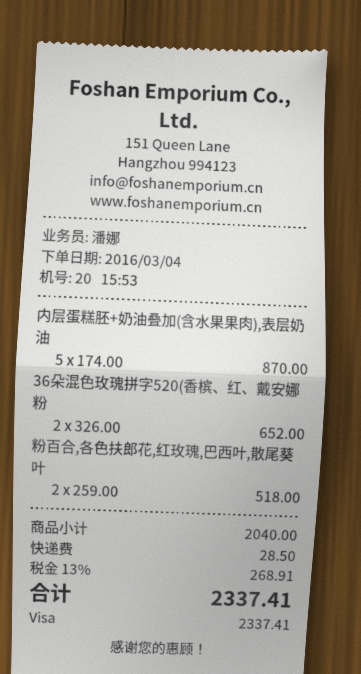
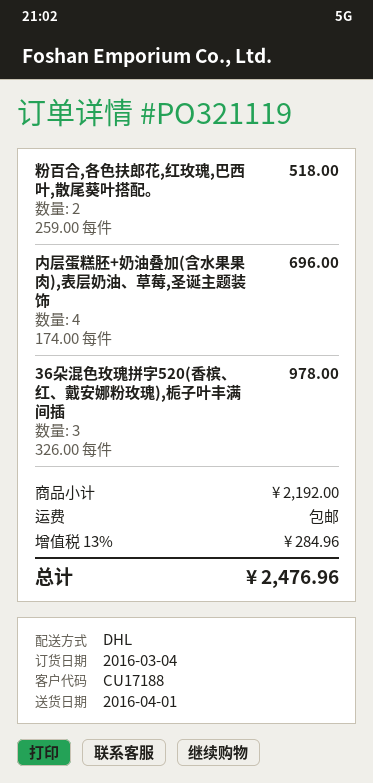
内层蛋糕胚+奶油叠加(含水果果肉),表层奶油: 5 x 174.00 = 870.00 -> 4 x 174.00 = 696.00
36朵混色玫瑰拼字520(香槟、红、戴安娜粉: 2 x 326.00 = 652.00 -> 3 x 326.00 = 978.00
subtotal: 2040.00 -> 2192.00
shipping: 28.50 -> 0.00
tax: 13% = 268.91 -> 13% = 284.96
total: 2337.41 -> 2476.96

